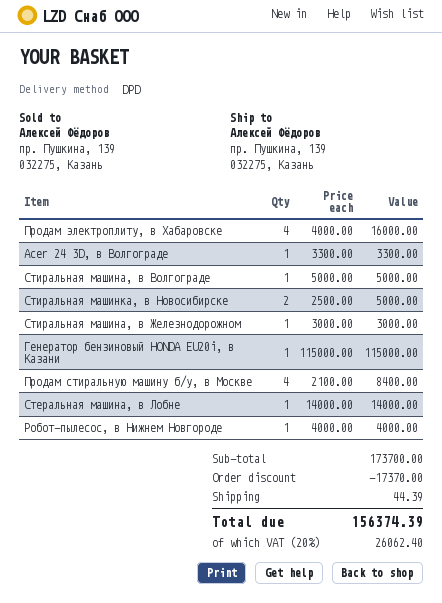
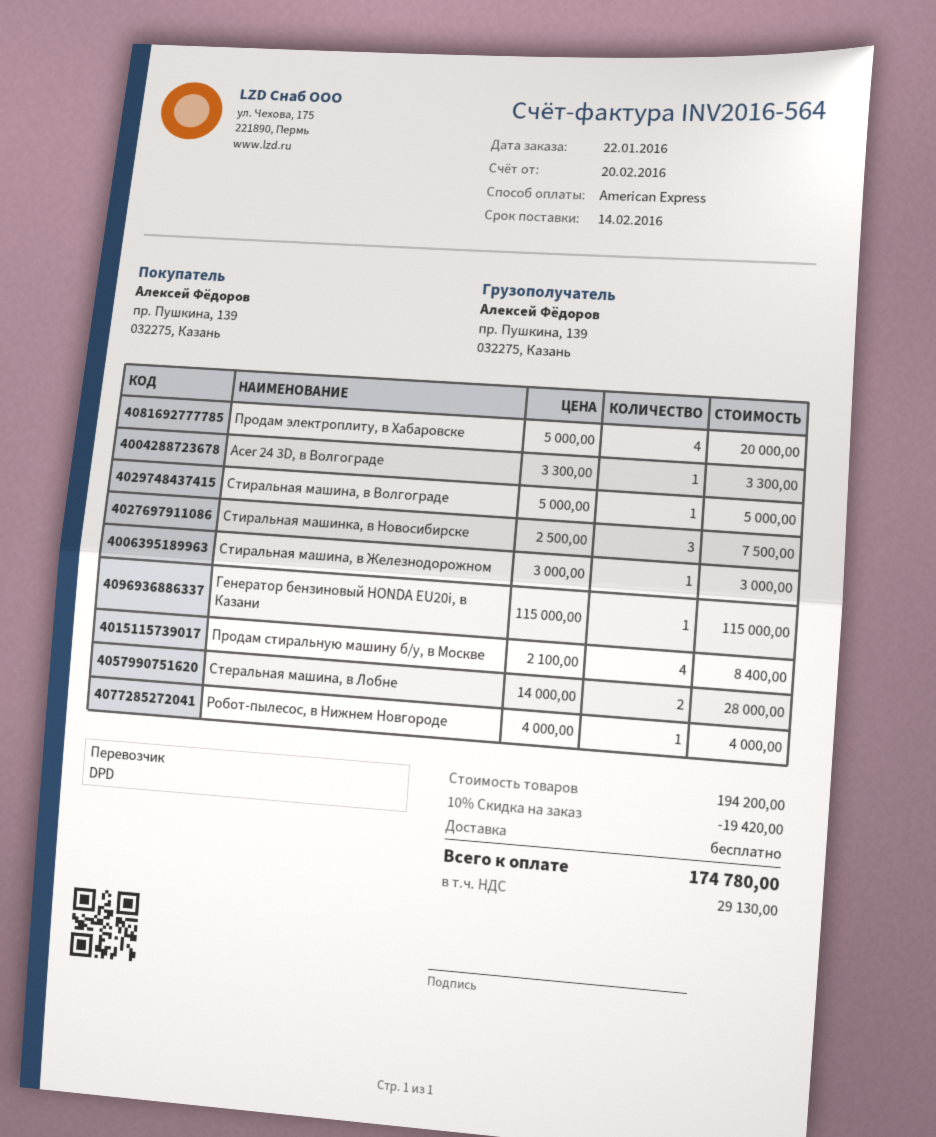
Продам электроплиту, в Хабаровске: 4 x 4000.00 = 16000.00 -> 4 x 5000.00 = 20000.00
Стиральная машинка, в Новосибирске: 2 x 2500.00 = 5000.00 -> 3 x 2500.00 = 7500.00
Стеральная машина, в Лобне: 1 x 14000.00 = 14000.00 -> 2 x 14000.00 = 28000.00
subtotal: 173700.00 -> 194200.00
discount: 17370.00 -> 19420.00
shipping: 44.39 -> 0.00
tax: 26062.40 -> 29130.00
total: 156374.39 -> 174780.00

